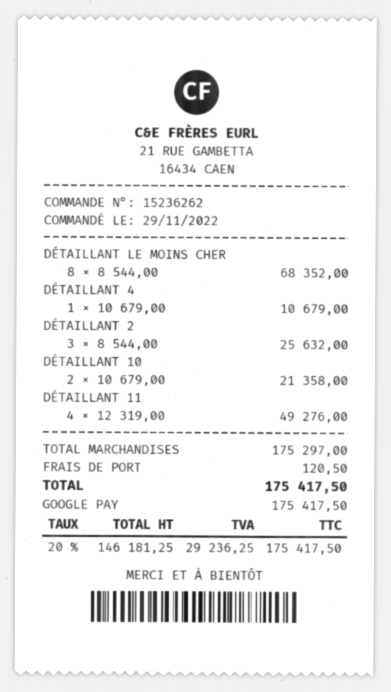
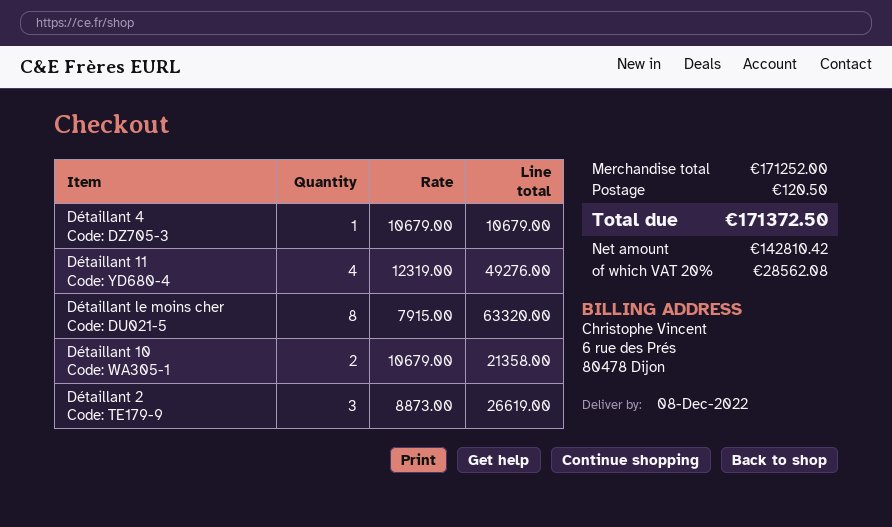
DÉTAILLANT LE MOINS CHER: 8 x 8544.00 = 68352.00 -> 8 x 7915.00 = 63320.00
DÉTAILLANT 2: 3 x 8544.00 = 25632.00 -> 3 x 8873.00 = 26619.00
subtotal: 175297.00 -> 171252.00
net: 146181.25 -> 142810.42
tax: 20% = 29236.25 -> 20% = 28562.08
total: 175417.50 -> 171372.50

